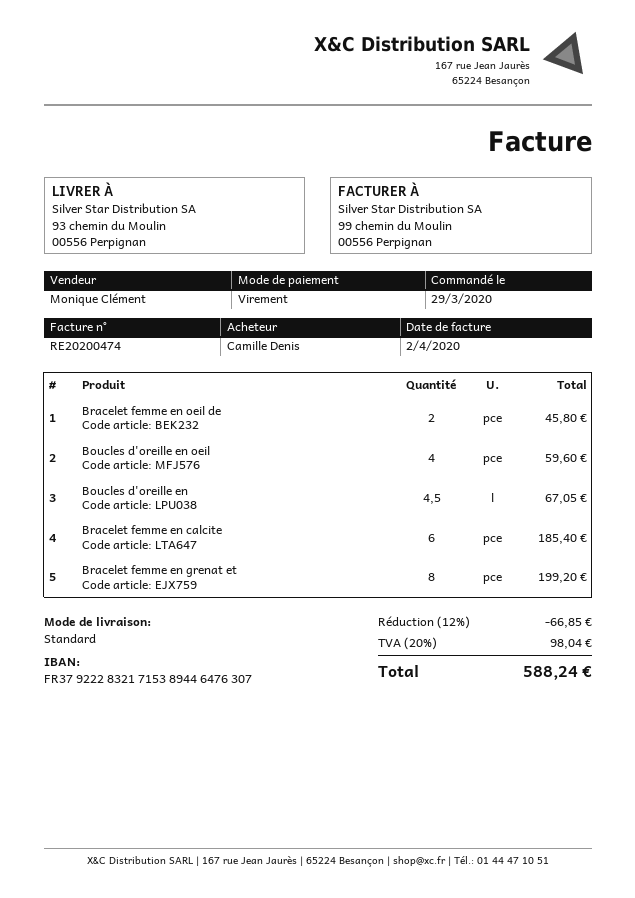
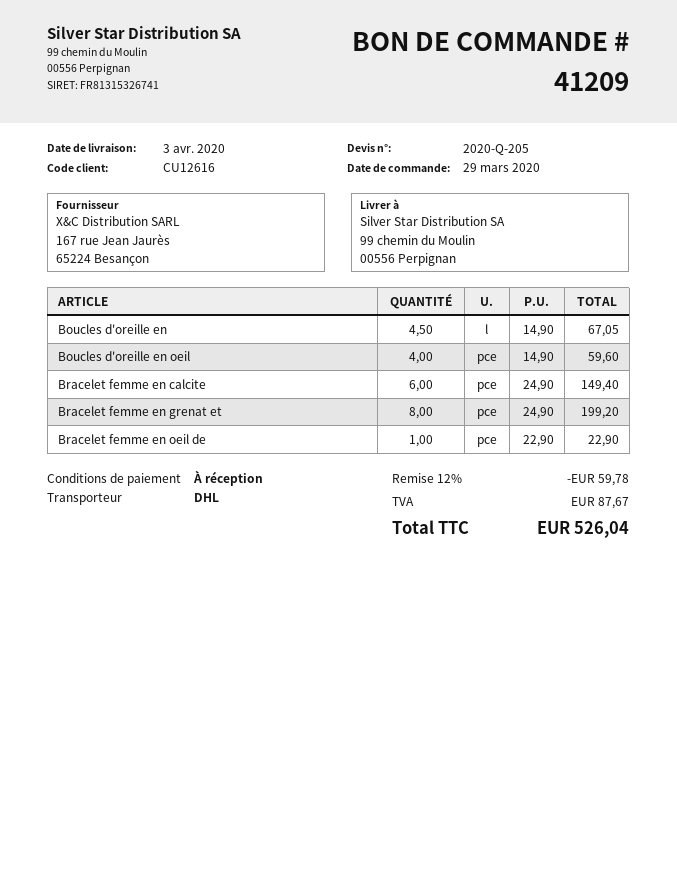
shipping method: standard -> DHL
ship to: 93 chemin du Moulin, 00556 Perpignan -> 99 chemin du Moulin, 00556 Perpignan
Bracelet femme en oeil de: 2 for 45.80 -> 1 for 22.90
Bracelet femme en calcite: 6 for 185.40 -> 6 for 149.40
discount: 12% = 66.85 -> 12% = 59.78
tax: 98.04 -> 87.67
total: 588.24 -> 526.04

